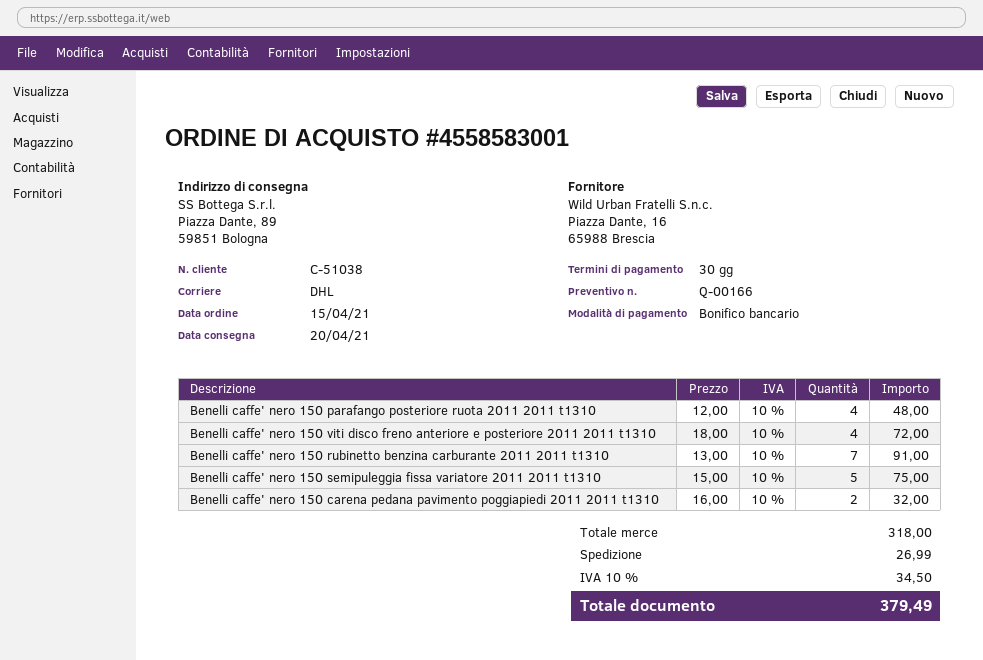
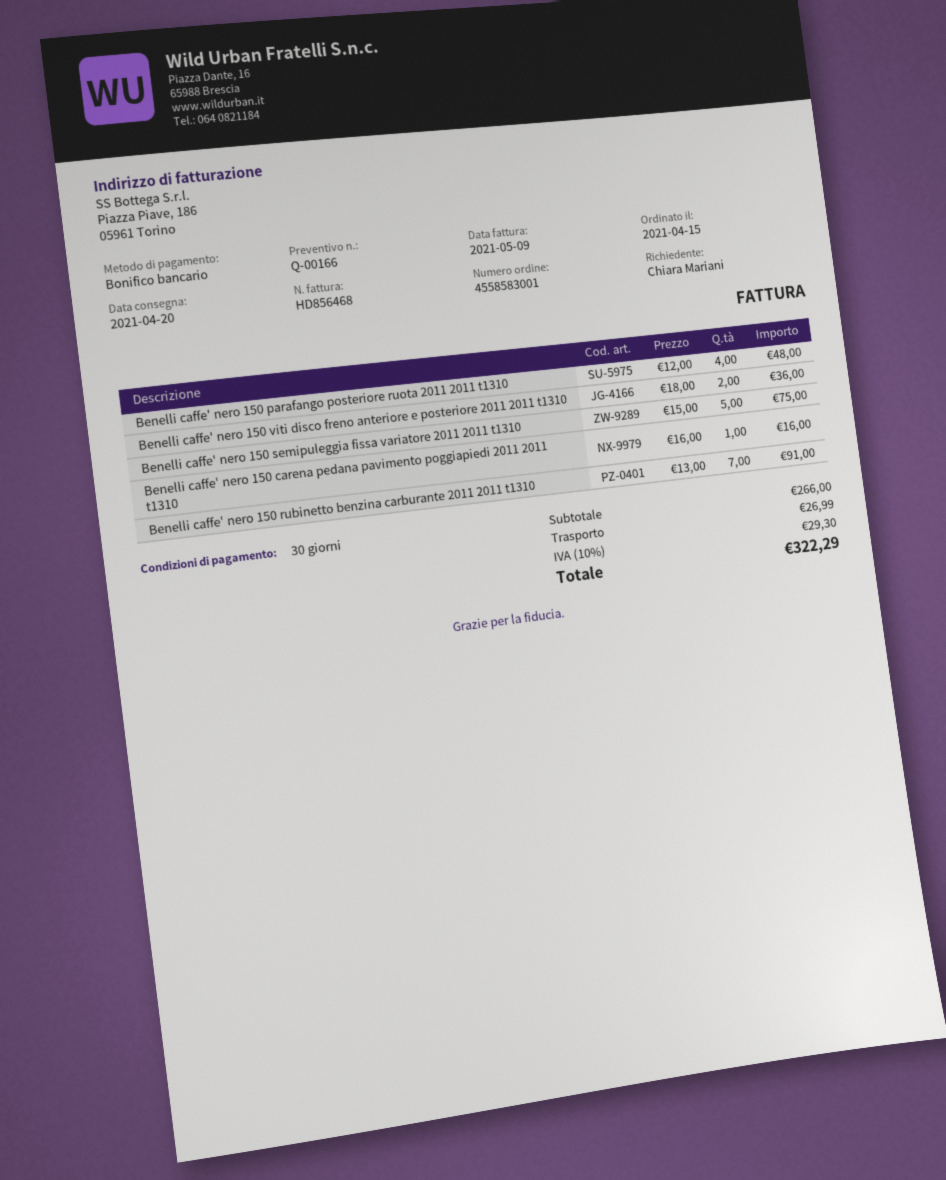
Benelli caffe' nero 150 viti disco freno anteriore e posteriore 2011 2011 t1310: 4 x 18.00 = 72.00 -> 2 x 18.00 = 36.00
Benelli caffe' nero 150 carena pedana pavimento poggiapiedi 2011 2011 t1310: 2 x 16.00 = 32.00 -> 1 x 16.00 = 16.00
subtotal: 318.00 -> 266.00
tax: 10% = 34.50 -> 10% = 29.30
total: 379.49 -> 322.29

